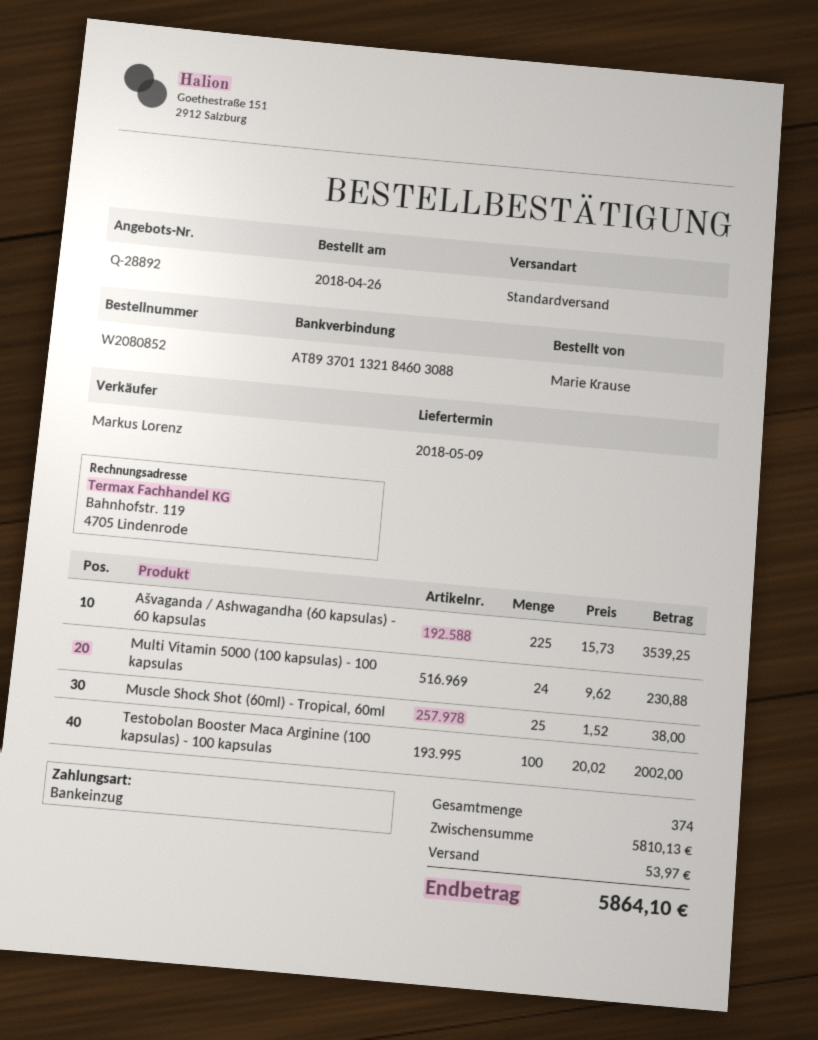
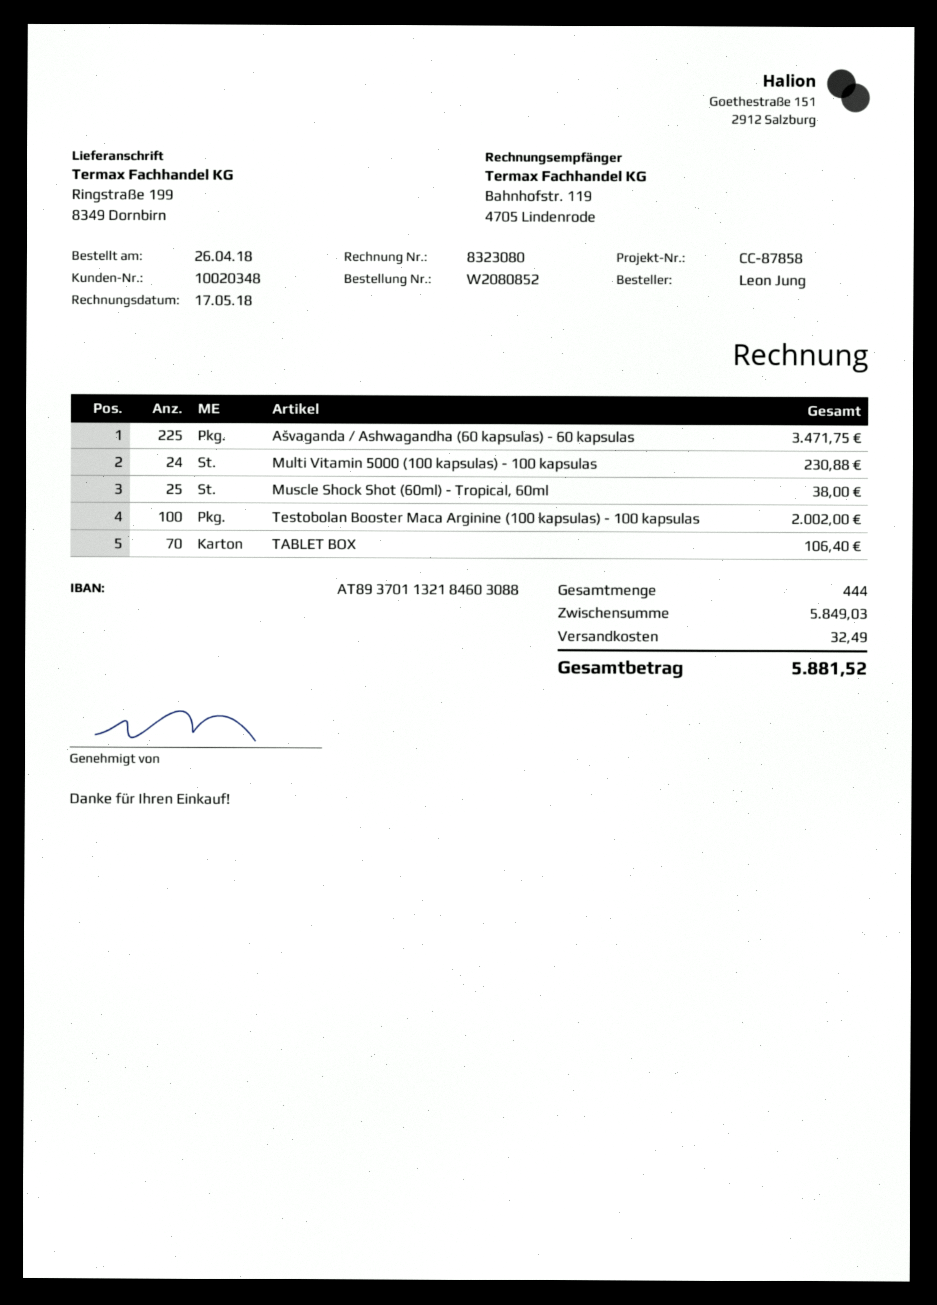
ordered by: Marie Krause -> Leon Jung
Ašvaganda / Ashwagandha (60 kapsulas) - 60 kapsulas: 225 for 3539.25 -> 225 for 3471.75
TABLET BOX: none -> 70 for 106.40
total quantity: 374 -> 444
subtotal: 5810.13 -> 5849.03
shipping: 53.97 -> 32.49
total: 5864.10 -> 5881.52

